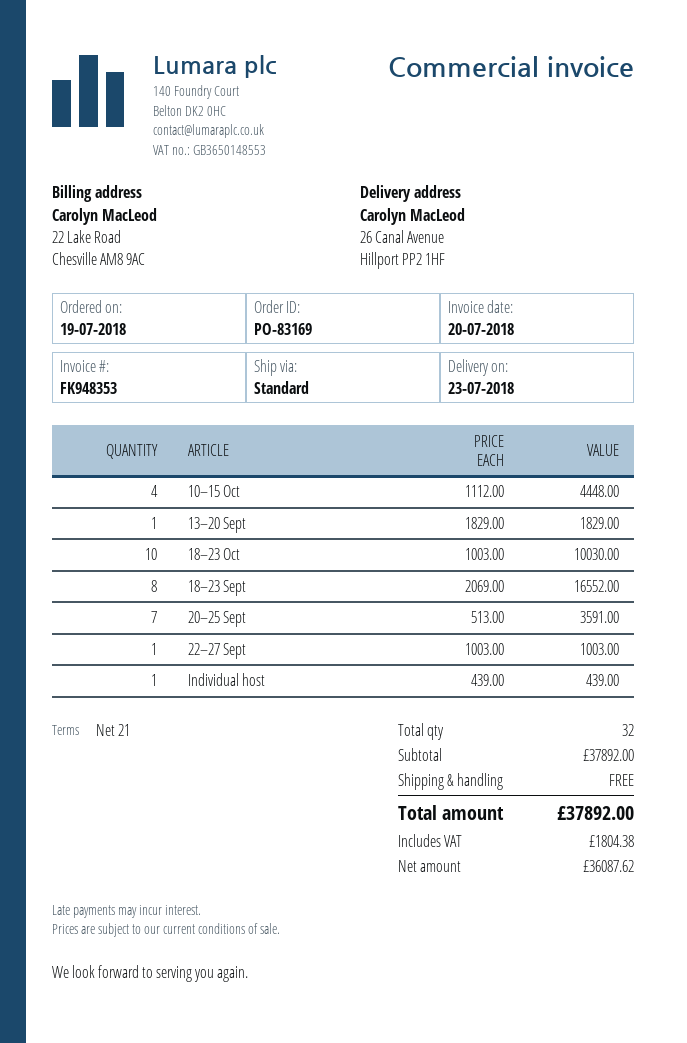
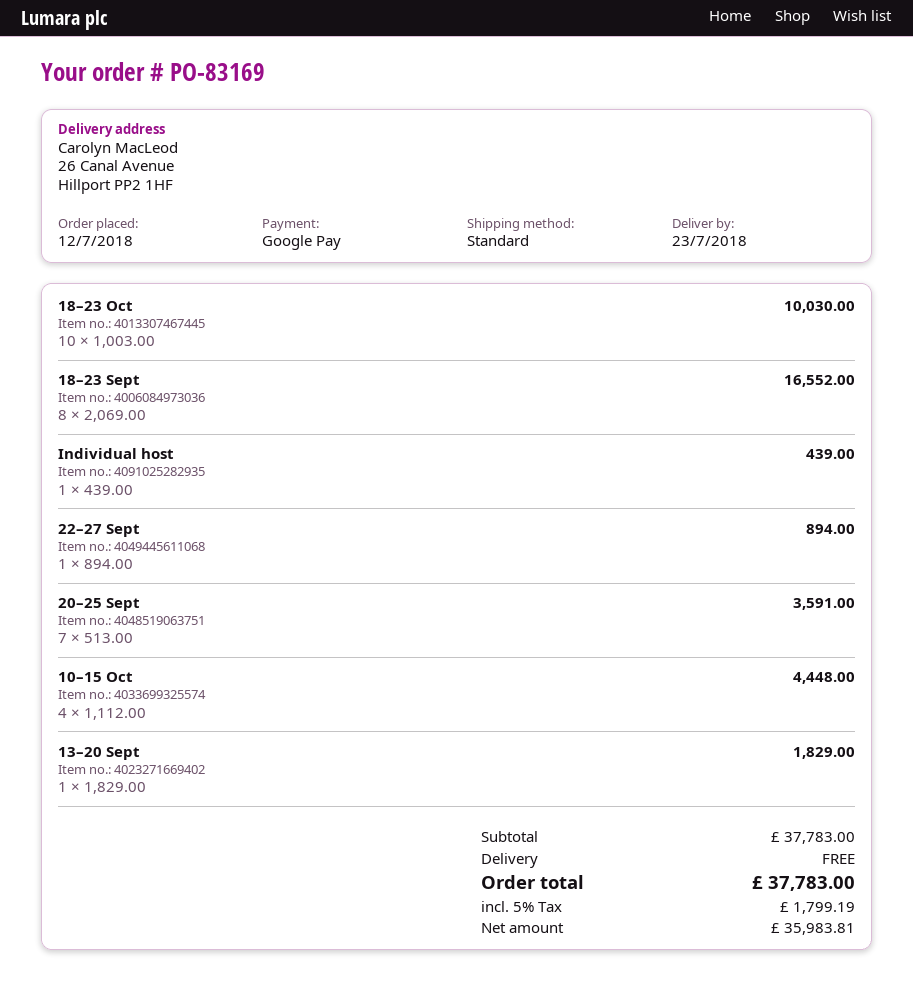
order date: 2018-07-19 -> 2018-07-12
22–27 Sept: 1 x 1003.00 = 1003.00 -> 1 x 894.00 = 894.00
subtotal: 37892.00 -> 37783.00
net: 36087.62 -> 35983.81
tax: 1804.38 -> 1799.19
total: 37892.00 -> 37783.00

